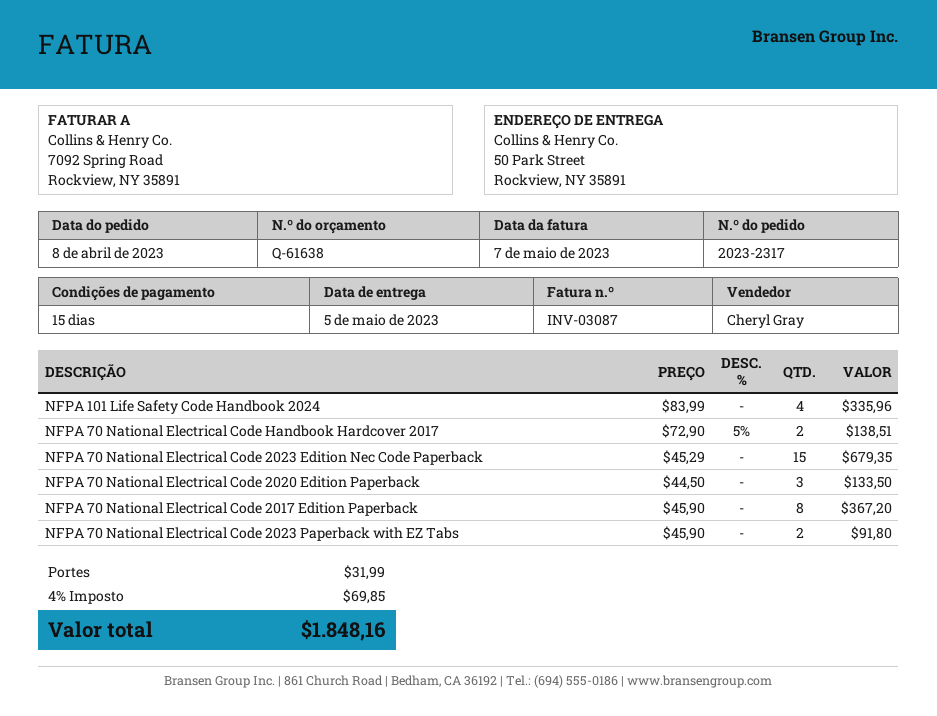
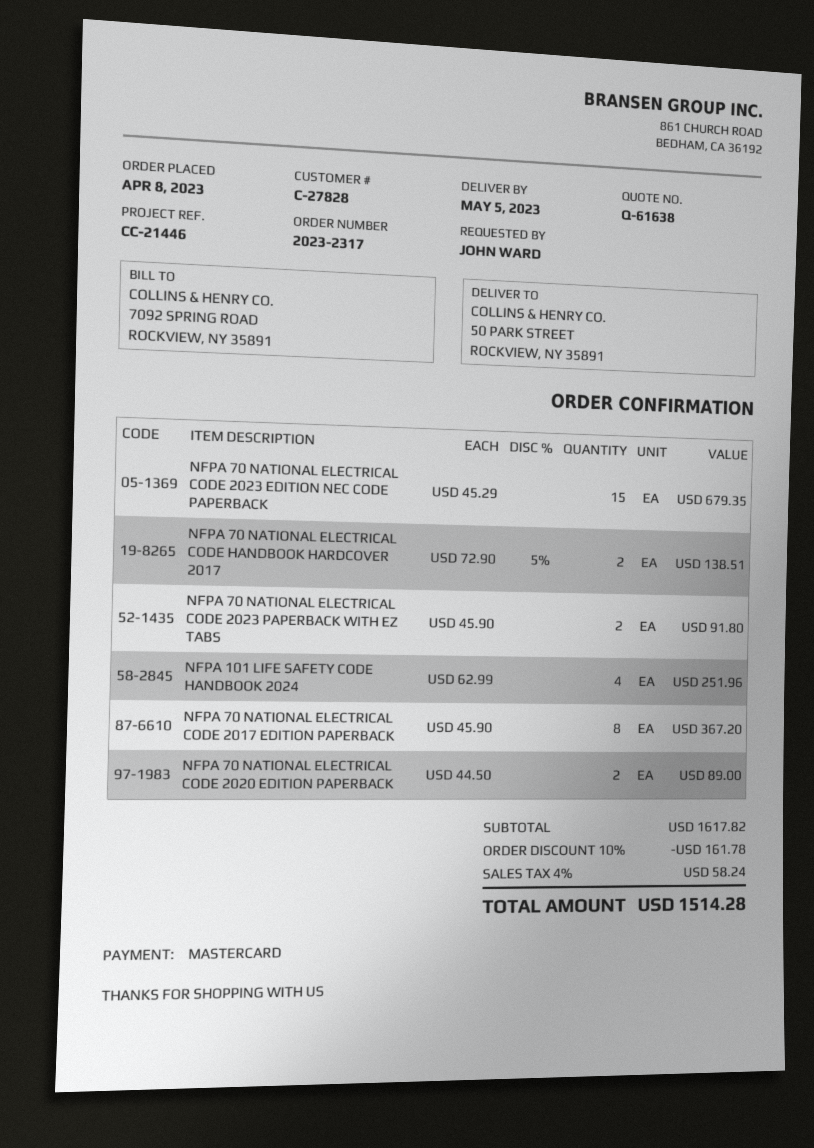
NFPA 101 Life Safety Code Handbook 2024: 4 x 83.99 = 335.96 -> 4 x 62.99 = 251.96
NFPA 70 National Electrical Code 2020 Edition Paperback: 3 x 44.50 = 133.50 -> 2 x 44.50 = 89.00
discount: none -> 10% = 161.78
shipping: 31.99 -> none
tax: 4% = 69.85 -> 4% = 58.24
total: 1848.16 -> 1514.28

